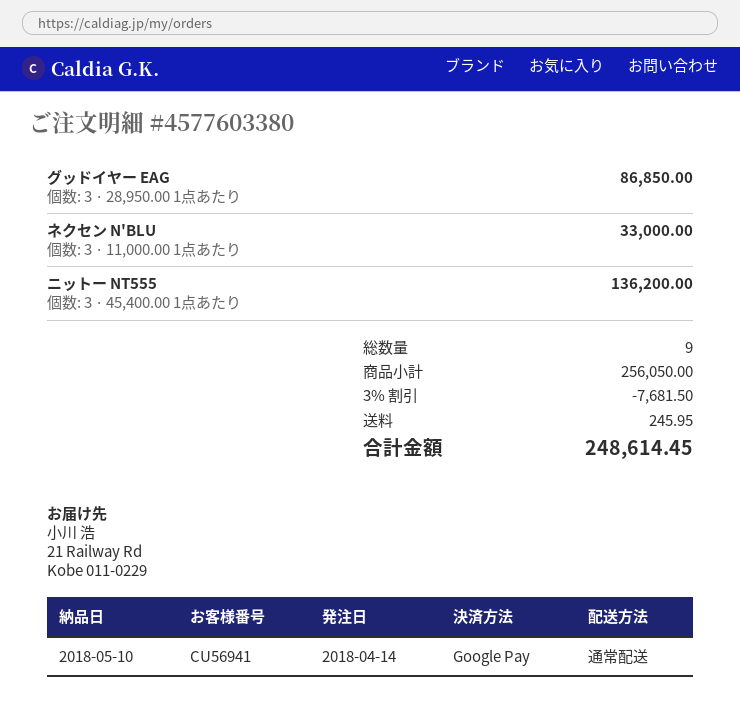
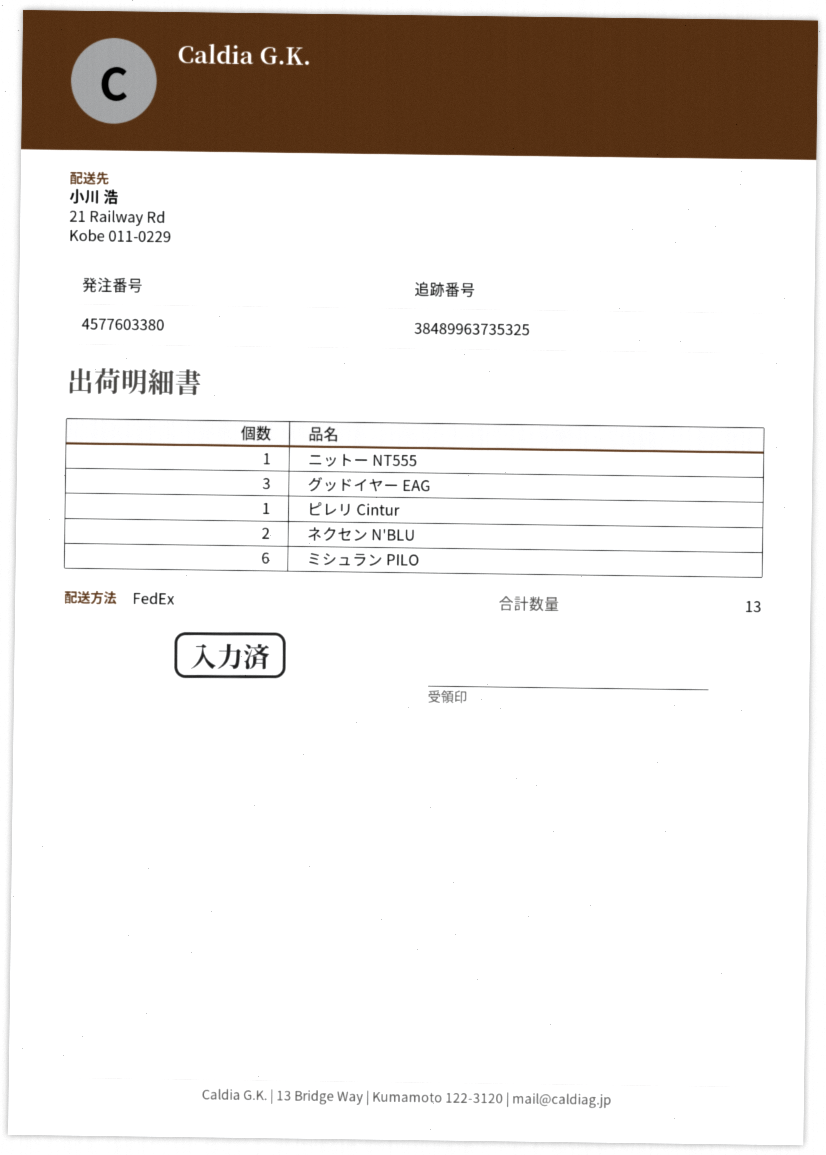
shipping method: standard -> FedEx
ネクセン N'BLU: 3 -> 2
ニットー NT555: 3 -> 1
ピレリ Cintur: none -> 1
ミシュラン PILO: none -> 6
total quantity: 9 -> 13

